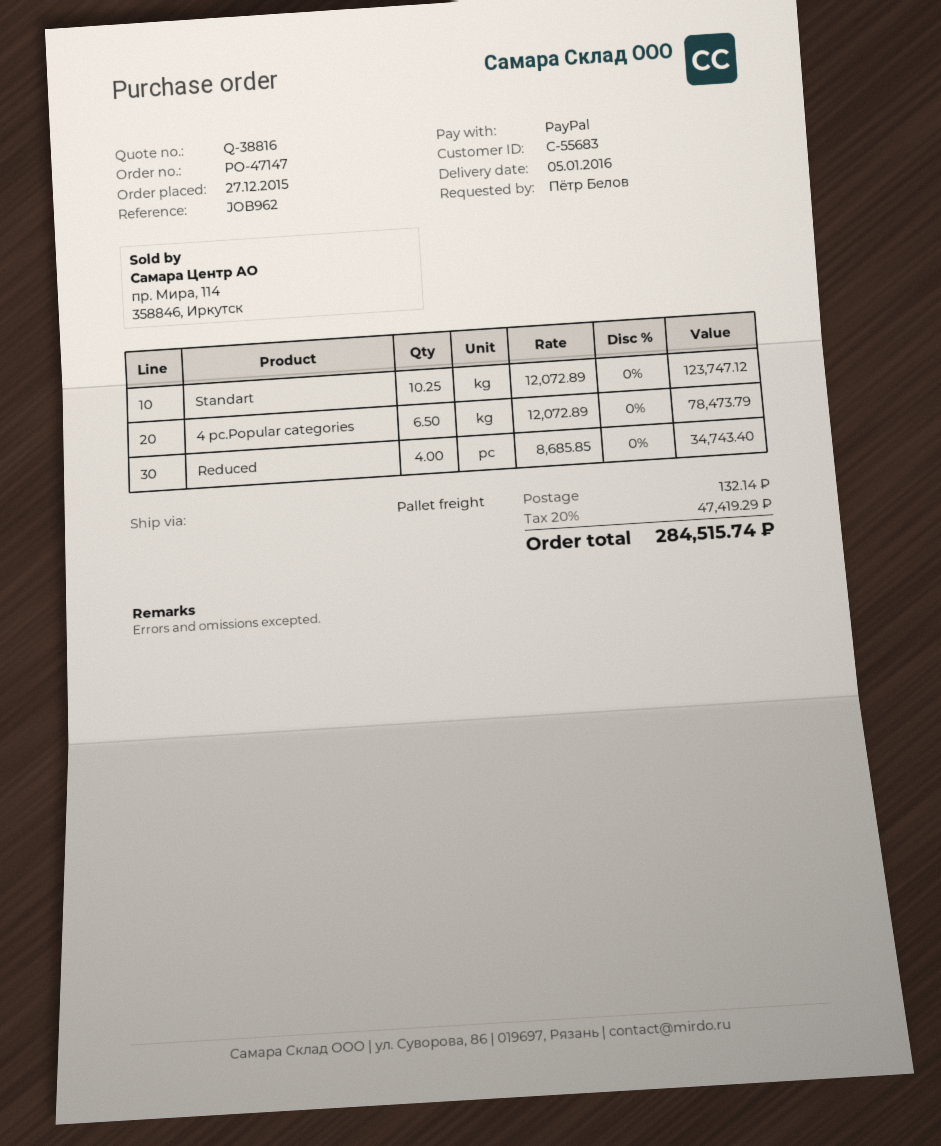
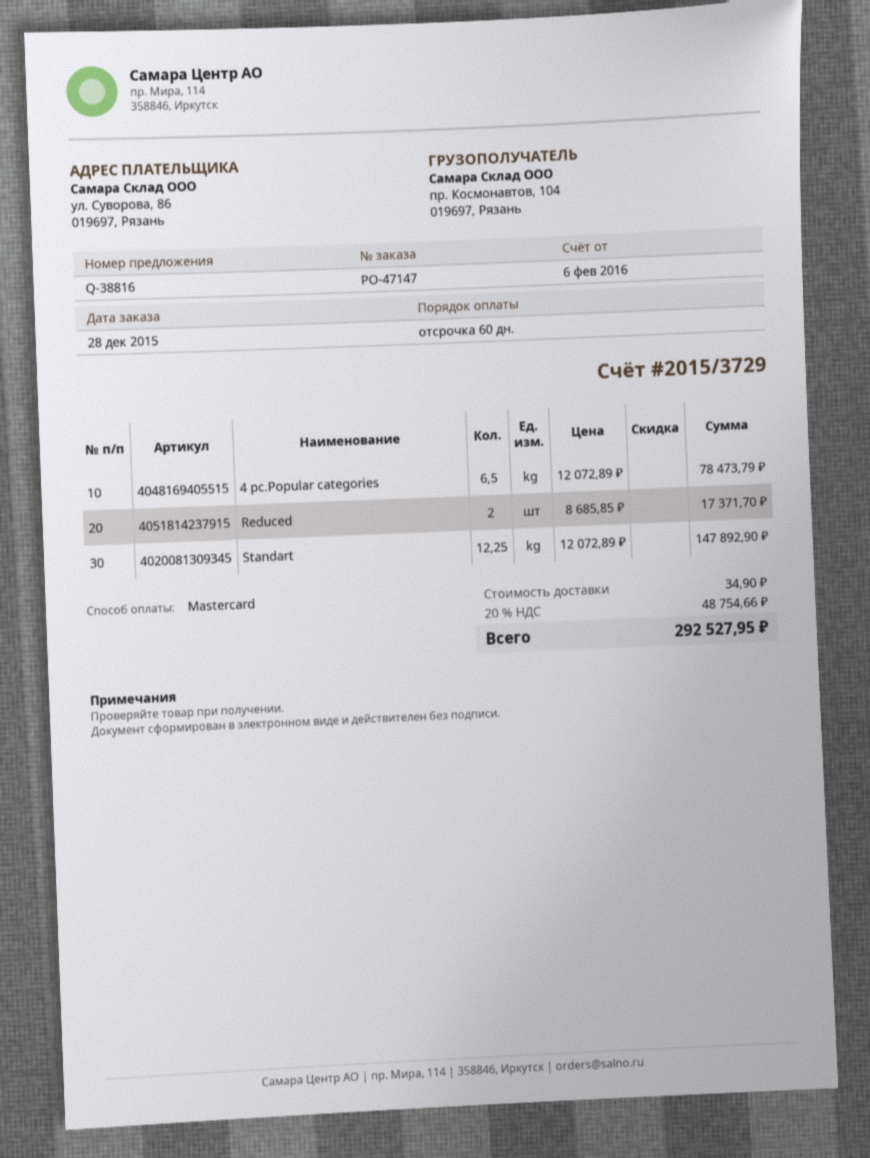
order date: 2015-12-27 -> 2015-12-28
payment method: PayPal -> Mastercard
Standart: 10.25 x 12072.89 = 123747.12 -> 12.25 x 12072.89 = 147892.90
Reduced: 4 x 8685.85 = 34743.40 -> 2 x 8685.85 = 17371.70
shipping: 132.14 -> 34.90
tax: 20% = 47419.29 -> 20% = 48754.66
total: 284515.74 -> 292527.95

